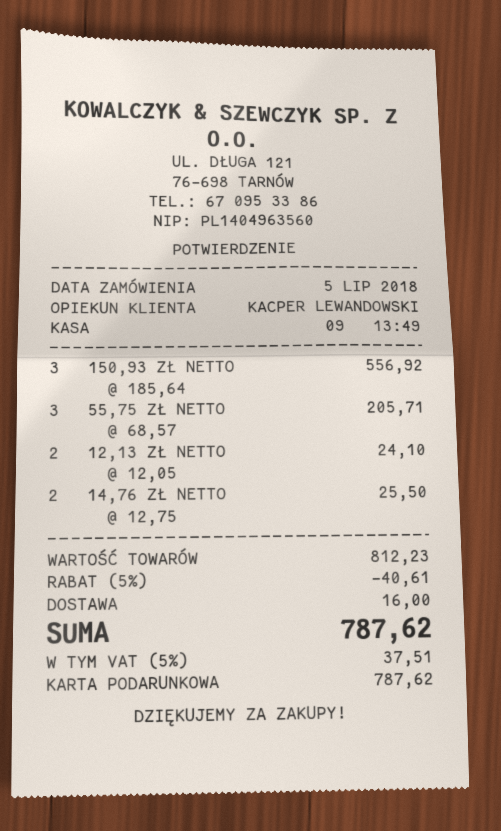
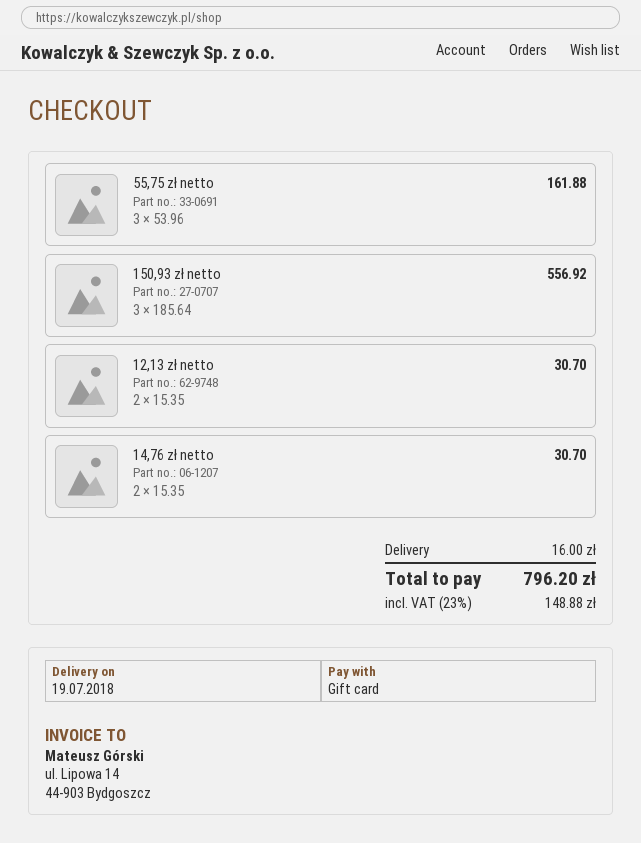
55,75 ZŁ NETTO: 3 x 68.57 = 205.71 -> 3 x 53.96 = 161.88
12,13 ZŁ NETTO: 2 x 12.05 = 24.10 -> 2 x 15.35 = 30.70
14,76 ZŁ NETTO: 2 x 12.75 = 25.50 -> 2 x 15.35 = 30.70
discount: 5% = 40.61 -> none
tax: 5% = 37.51 -> 23% = 148.88
total: 787.62 -> 796.20

